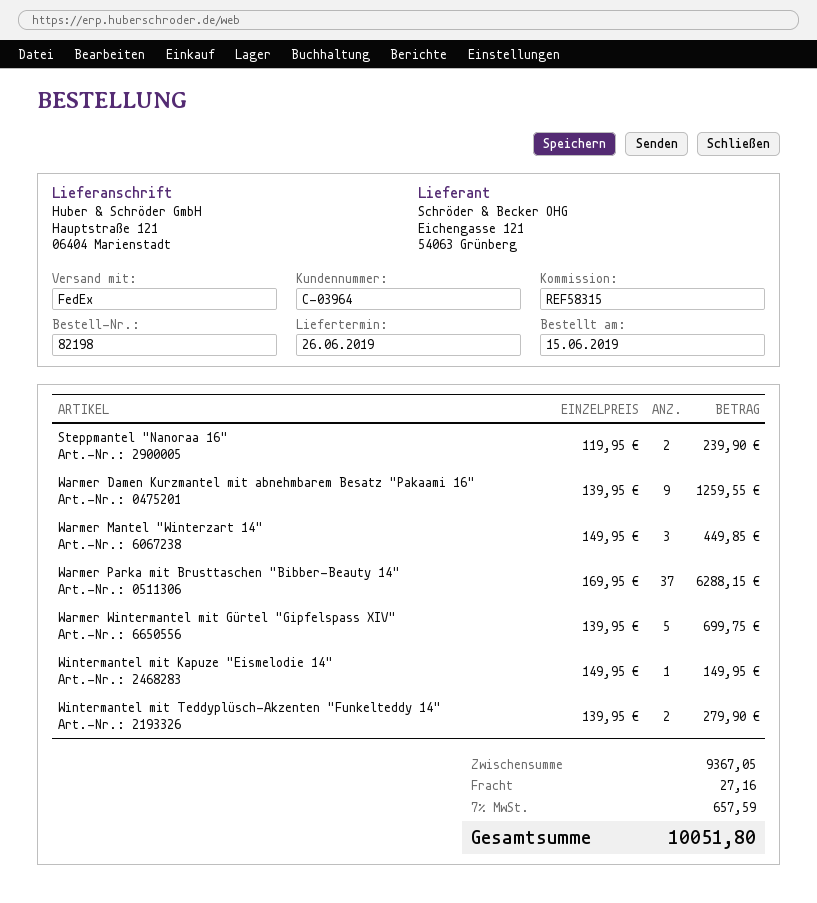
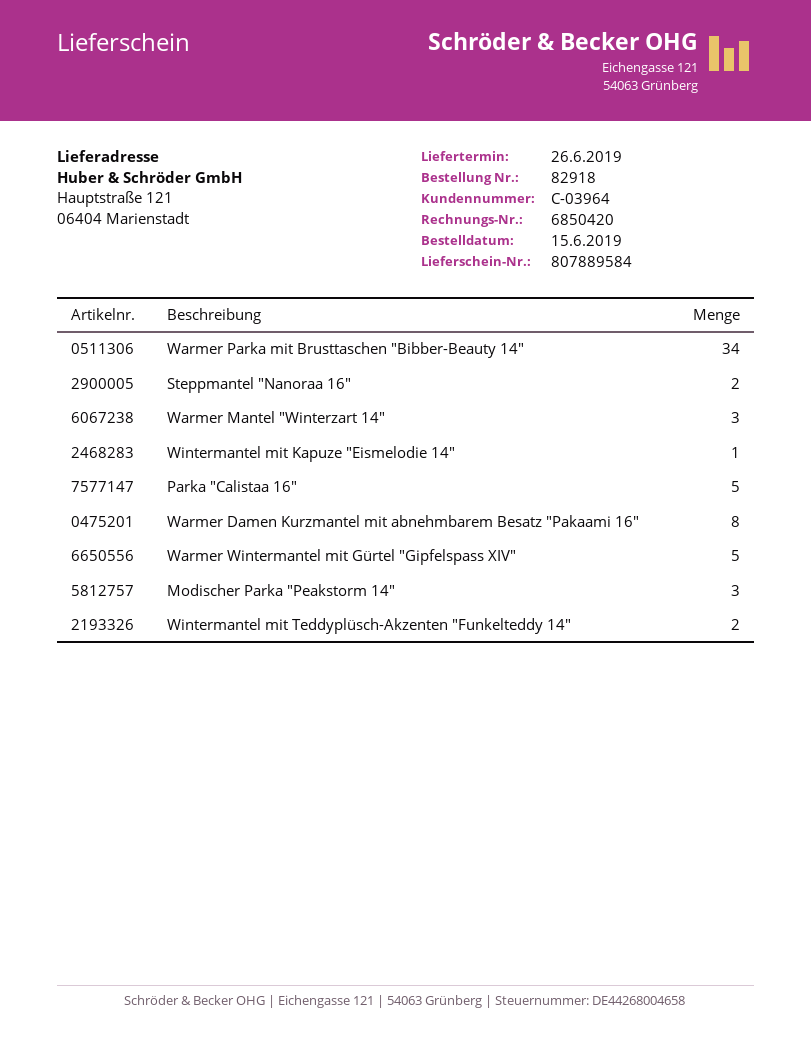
order number: 82198 -> 82918
Warmer Damen Kurzmantel mit abnehmbarem Besatz "Pakaami 16": 9 -> 8
Warmer Parka mit Brusttaschen "Bibber-Beauty 14": 37 -> 34
Parka "Calistaa 16": none -> 5
Modischer Parka "Peakstorm 14": none -> 3

